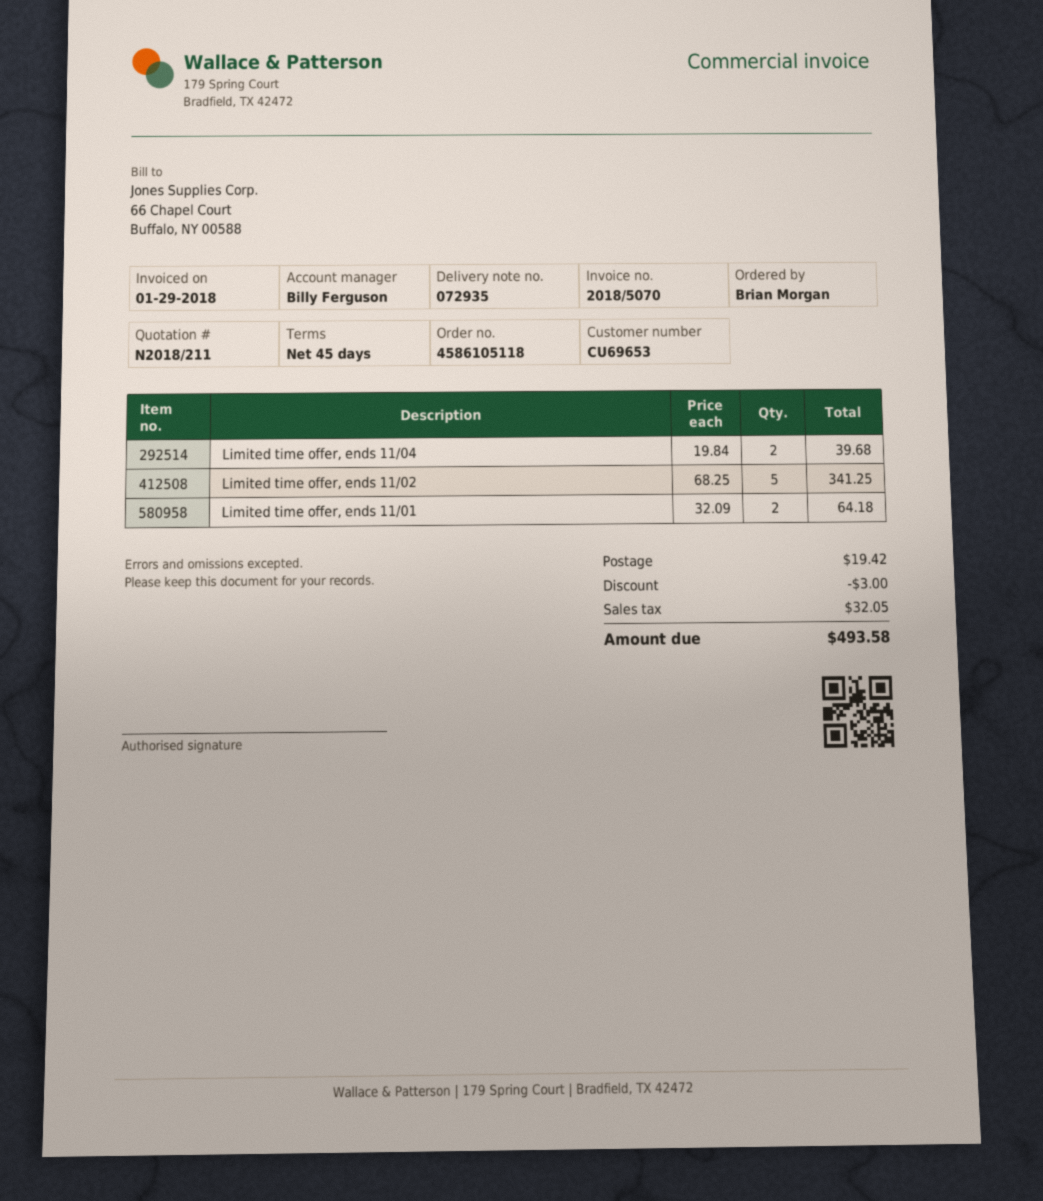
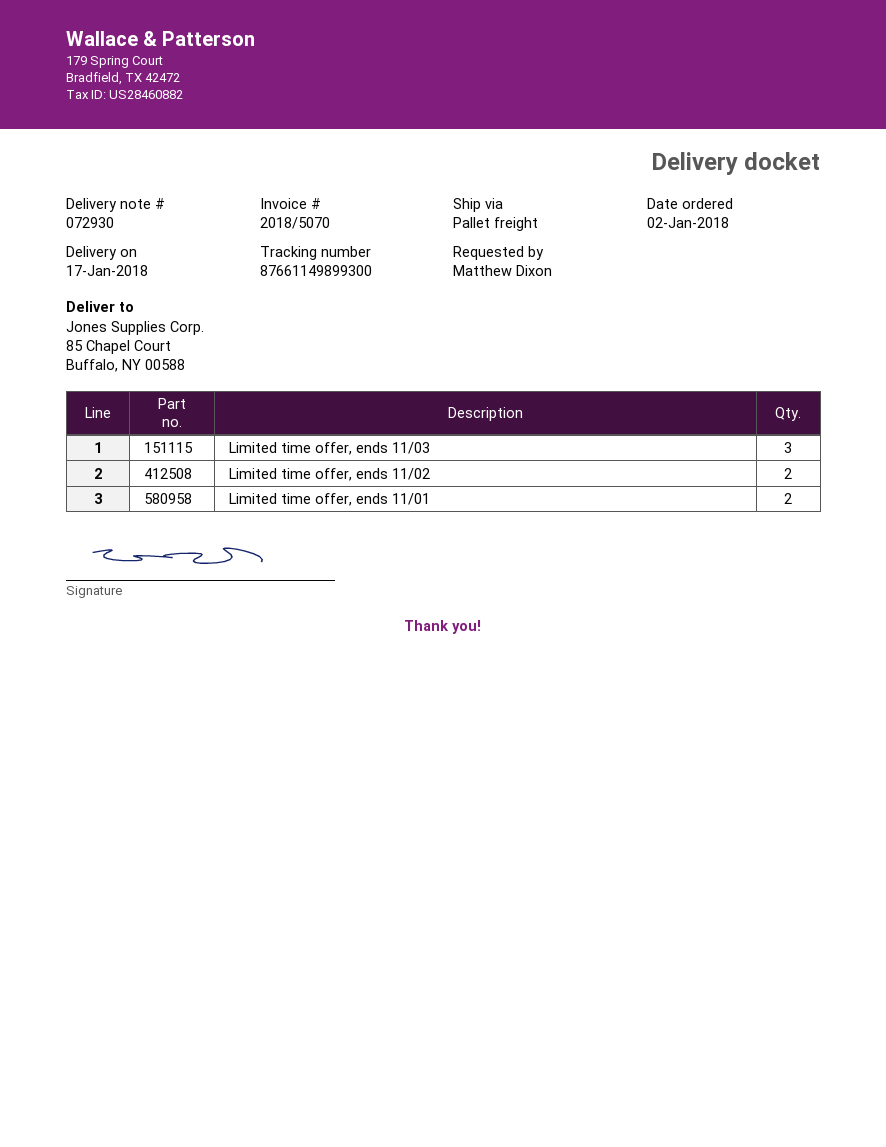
delivery note number: 072935 -> 072930
ordered by: Brian Morgan -> Matthew Dixon
Limited time offer, ends 11/04: 2 -> none
Limited time offer, ends 11/02: 5 -> 2
Limited time offer, ends 11/03: none -> 3

